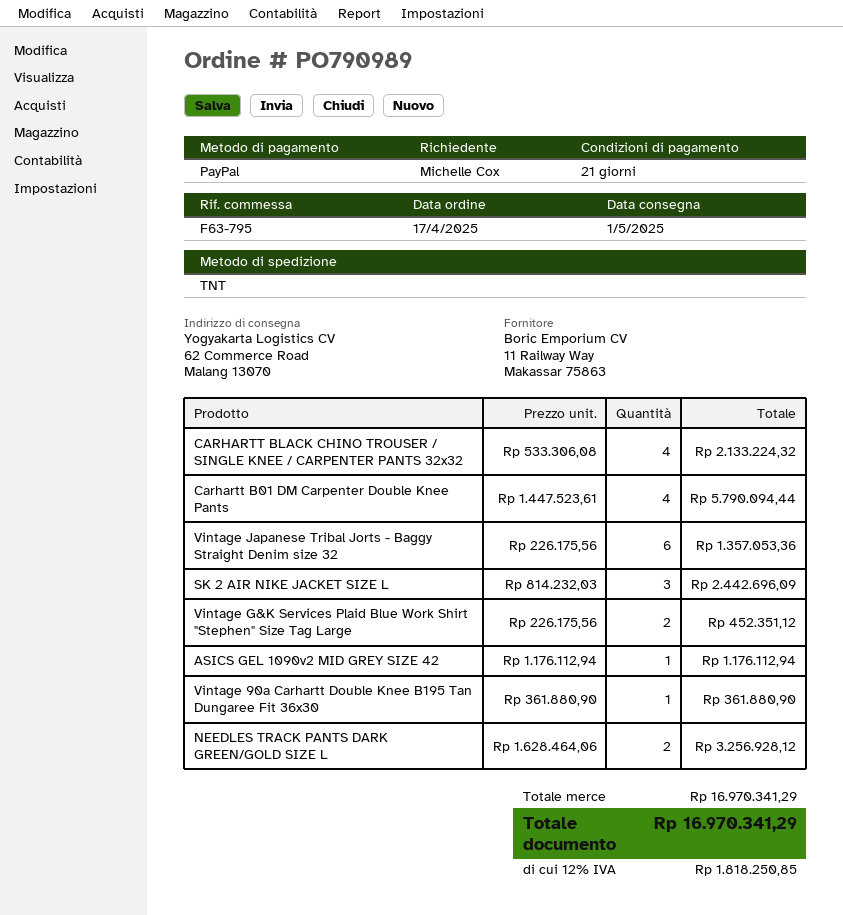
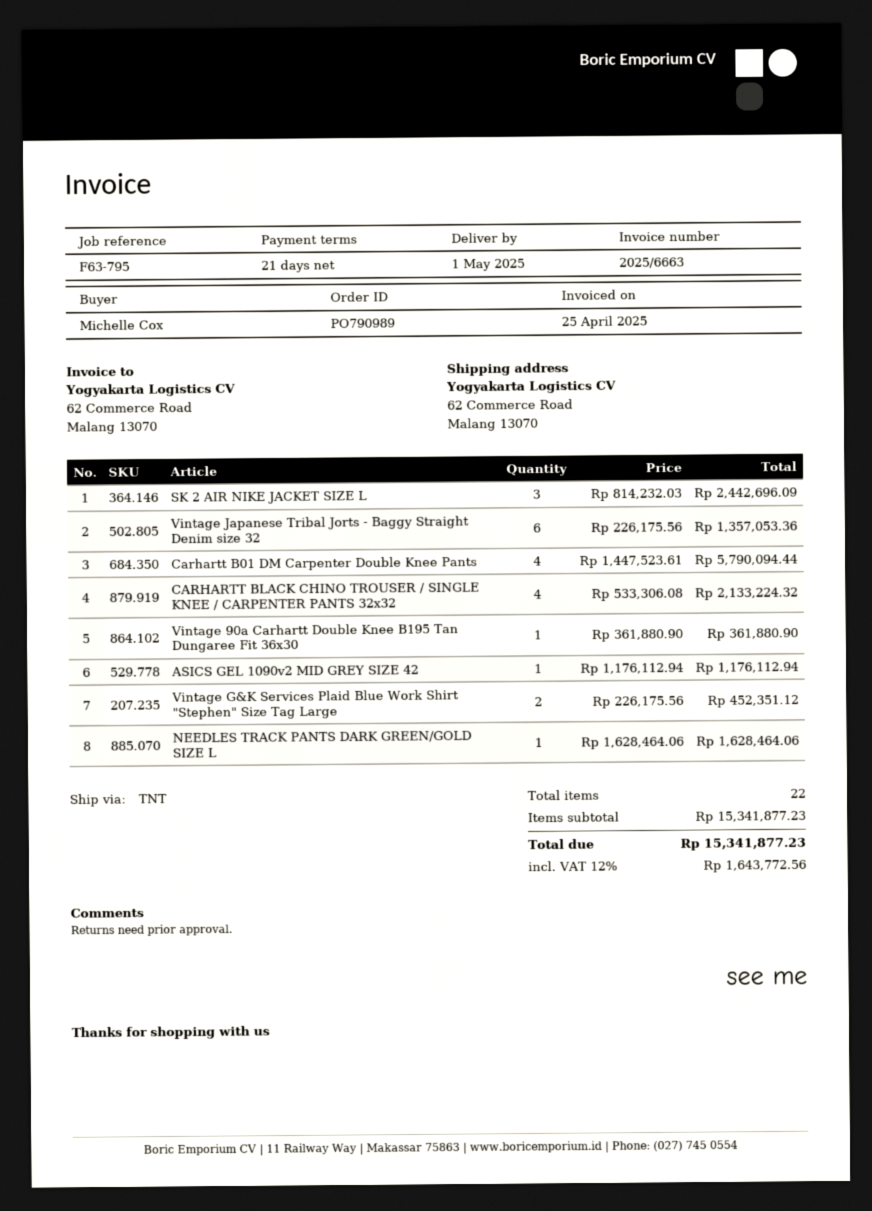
NEEDLES TRACK PANTS DARK GREEN/GOLD SIZE L: 2 x 1628464.06 = 3256928.12 -> 1 x 1628464.06 = 1628464.06
subtotal: 16970341.29 -> 15341877.23
tax: 12% = 1818250.85 -> 12% = 1643772.56
total: 16970341.29 -> 15341877.23

